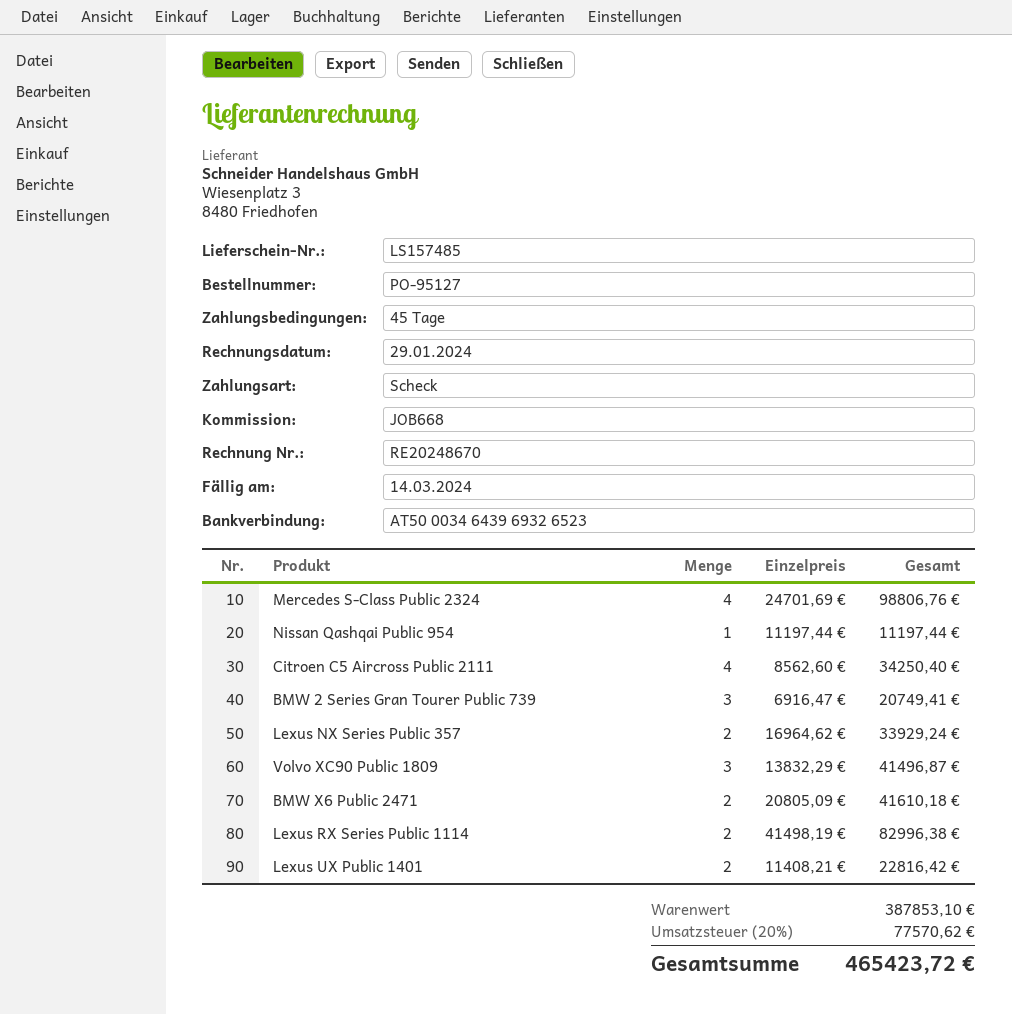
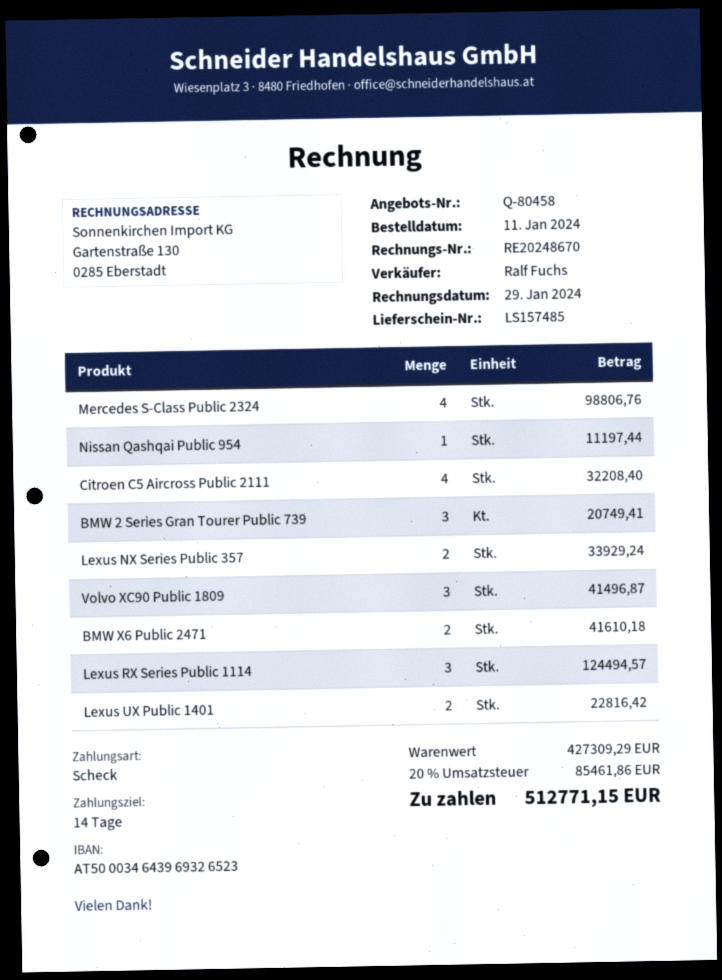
payment terms: 45 days -> 14 days
Citroen C5 Aircross Public 2111: 4 for 34250.40 -> 4 for 32208.40
Lexus RX Series Public 1114: 2 for 82996.38 -> 3 for 124494.57
subtotal: 387853.10 -> 427309.29
tax: 20% = 77570.62 -> 20% = 85461.86
total: 465423.72 -> 512771.15

